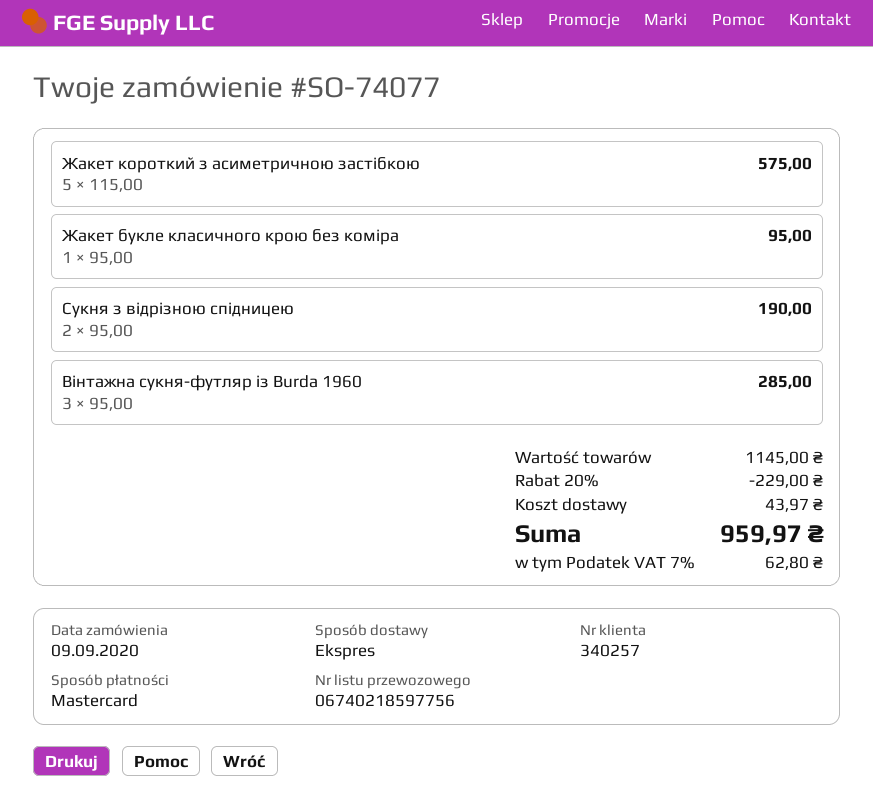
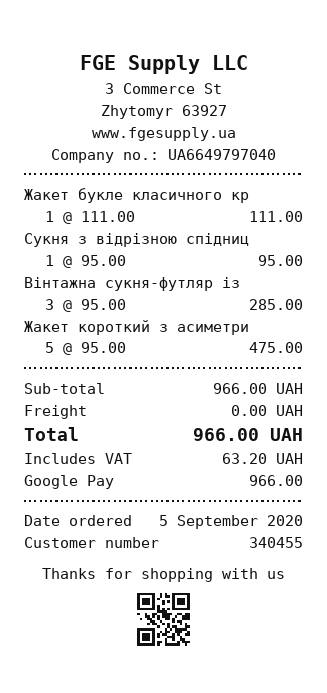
order date: 2020-09-09 -> 2020-09-05
customer number: 340257 -> 340455
payment method: Mastercard -> Google Pay
Жакет короткий з асиметричною застібкою: 5 x 115.00 = 575.00 -> 5 x 95.00 = 475.00
Жакет букле класичного крою без коміра: 1 x 95.00 = 95.00 -> 1 x 111.00 = 111.00
Сукня з відрізною спідницею: 2 x 95.00 = 190.00 -> 1 x 95.00 = 95.00
subtotal: 1145.00 -> 966.00
discount: 20% = 229.00 -> none
shipping: 43.97 -> 0.00
tax: 62.80 -> 63.20
total: 959.97 -> 966.00

